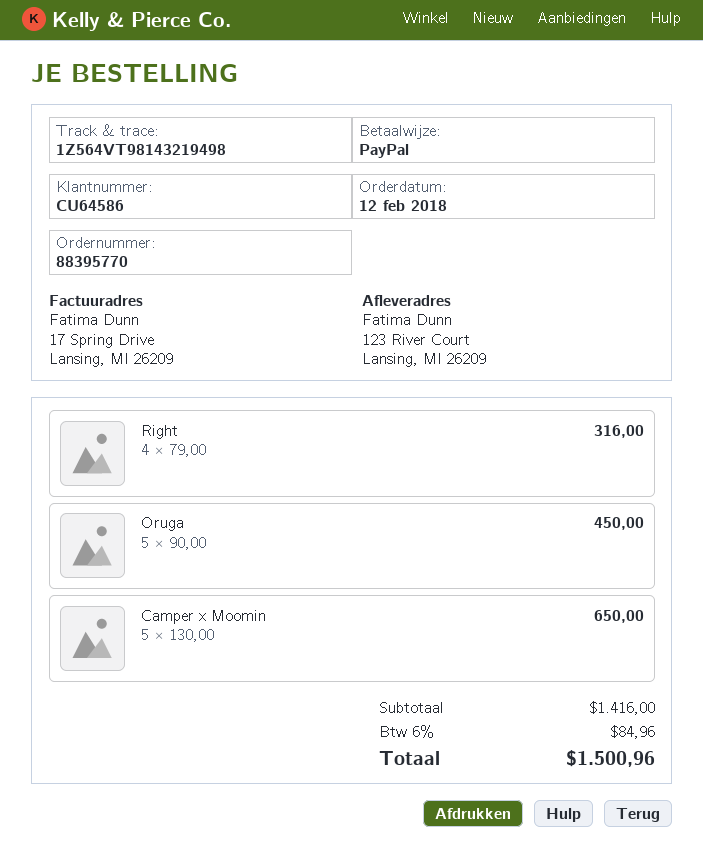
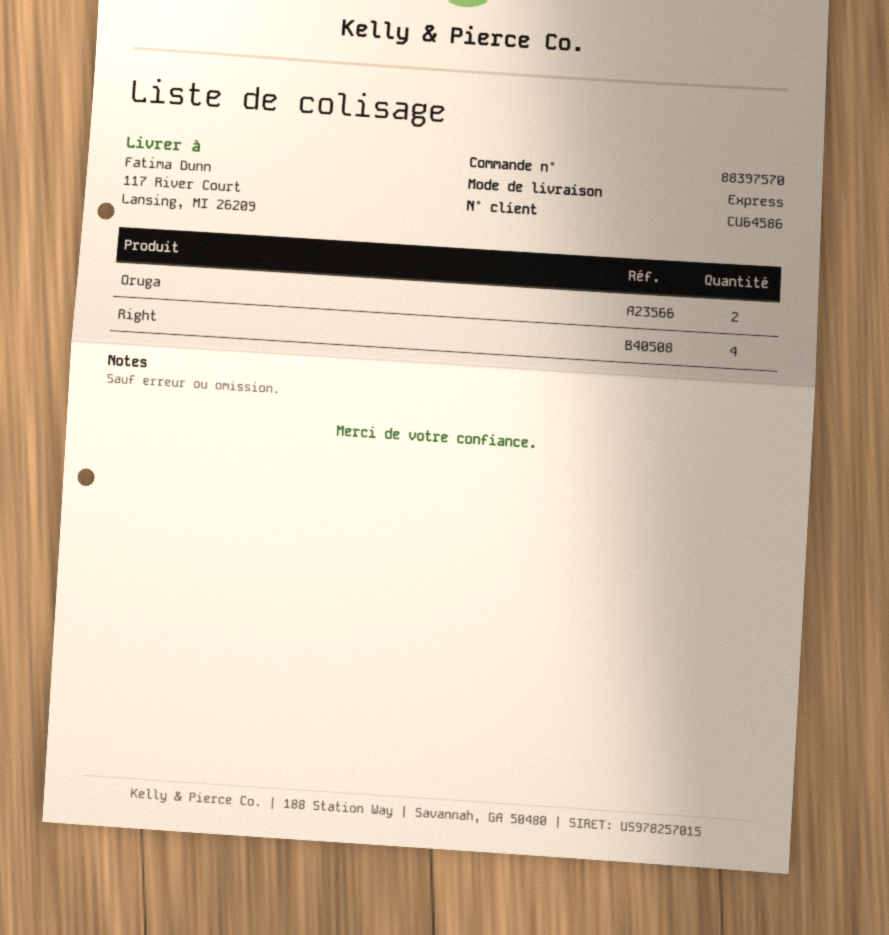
order number: 88395770 -> 88397570
ship to: 123 River Court, Lansing, MI 26209 -> 117 River Court, Lansing, MI 26209
Oruga: 5 -> 2
Camper x Moomin: 5 -> none

